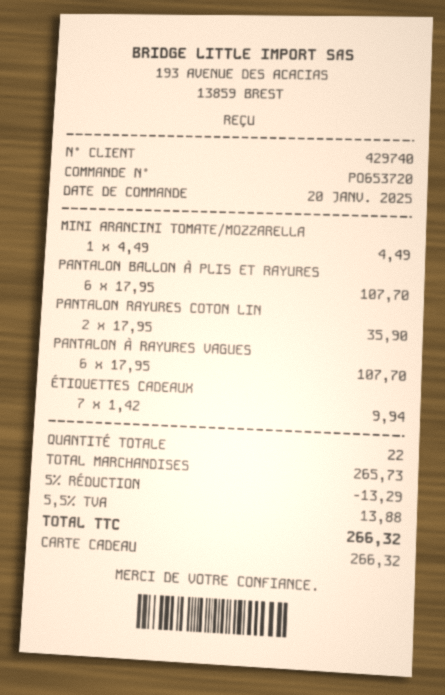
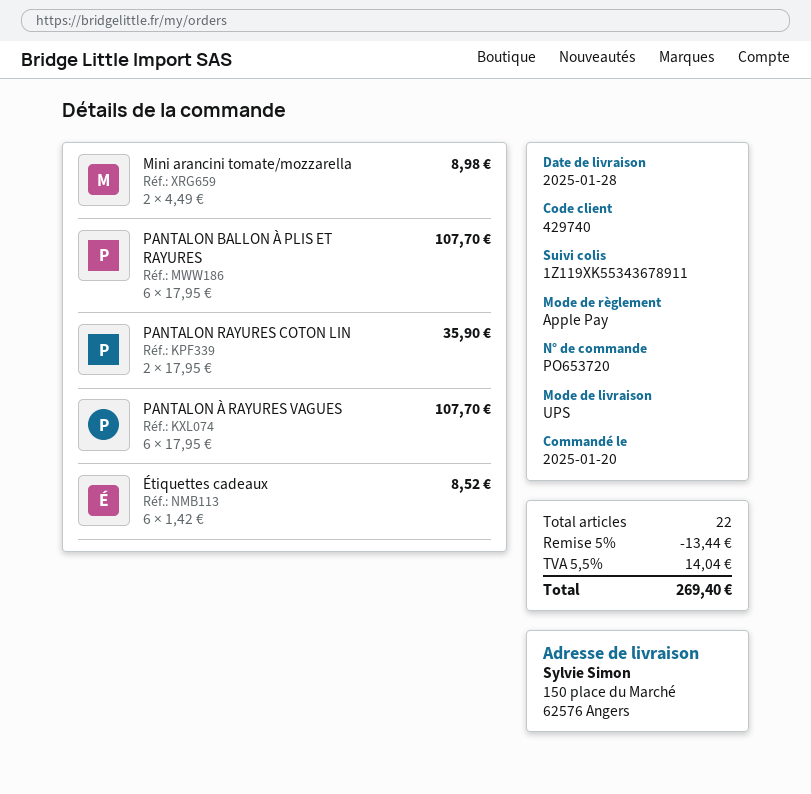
payment method: gift card -> Apple Pay
MINI ARANCINI TOMATE/MOZZARELLA: 1 x 4.49 = 4.49 -> 2 x 4.49 = 8.98
ÉTIQUETTES CADEAUX: 7 x 1.42 = 9.94 -> 6 x 1.42 = 8.52
discount: 5% = 13.29 -> 5% = 13.44
tax: 5.5% = 13.88 -> 5.5% = 14.04
total: 266.32 -> 269.40

